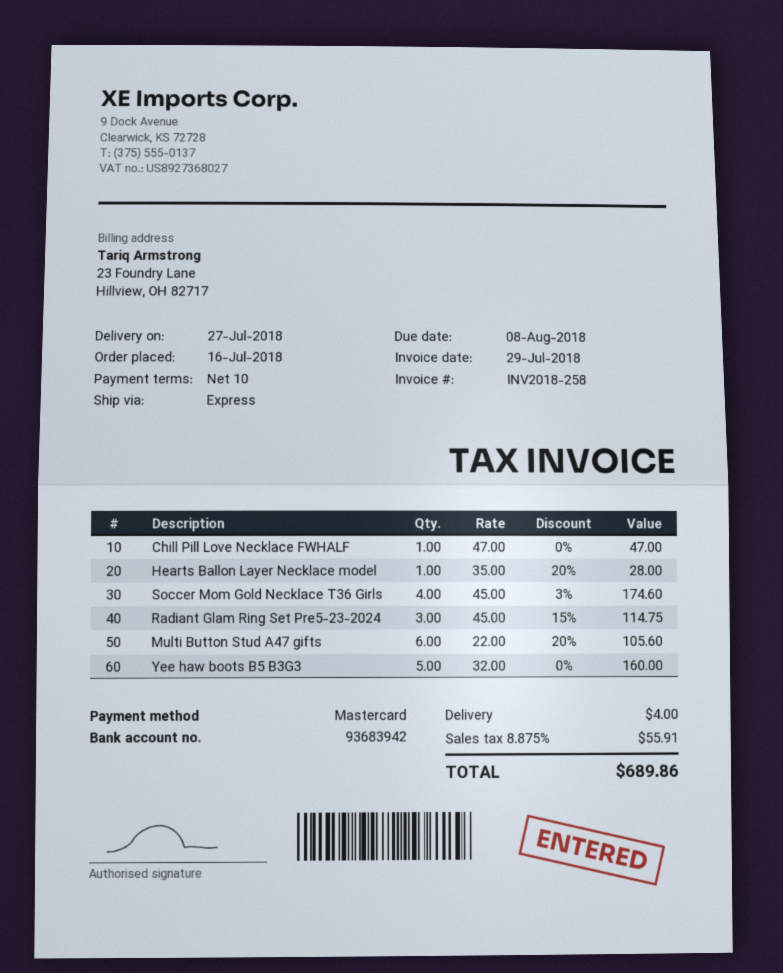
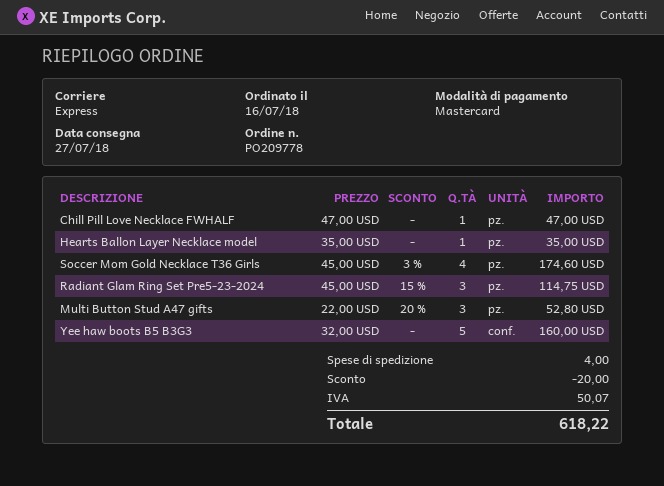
Hearts Ballon Layer Necklace model: 1 x 35.00 - 20% = 28.00 -> 1 x 35.00 = 35.00
Multi Button Stud A47 gifts: 6 x 22.00 - 20% = 105.60 -> 3 x 22.00 - 20% = 52.80
discount: none -> 20.00
tax: 55.91 -> 50.07
total: 689.86 -> 618.22

